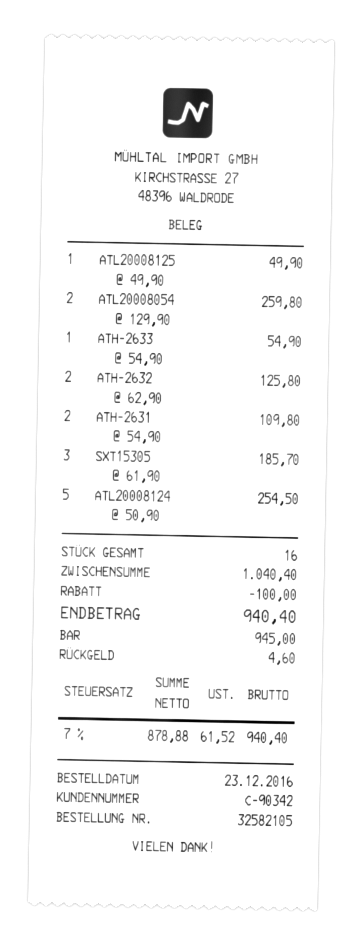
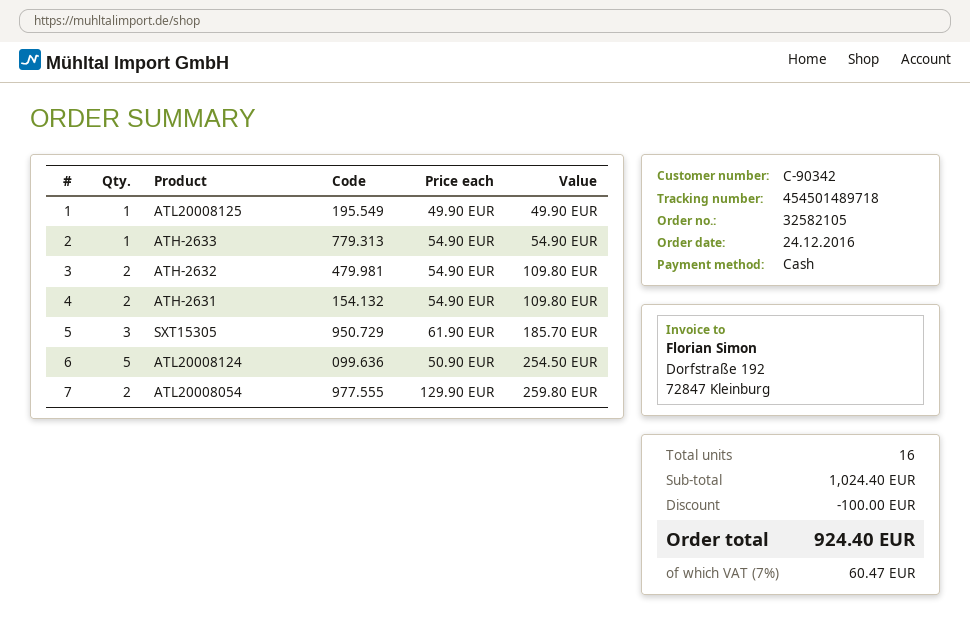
order date: 2016-12-23 -> 2016-12-24
ATH-2632: 2 x 62.90 = 125.80 -> 2 x 54.90 = 109.80
subtotal: 1040.40 -> 1024.40
tax: 7% = 61.52 -> 7% = 60.47
total: 940.40 -> 924.40

